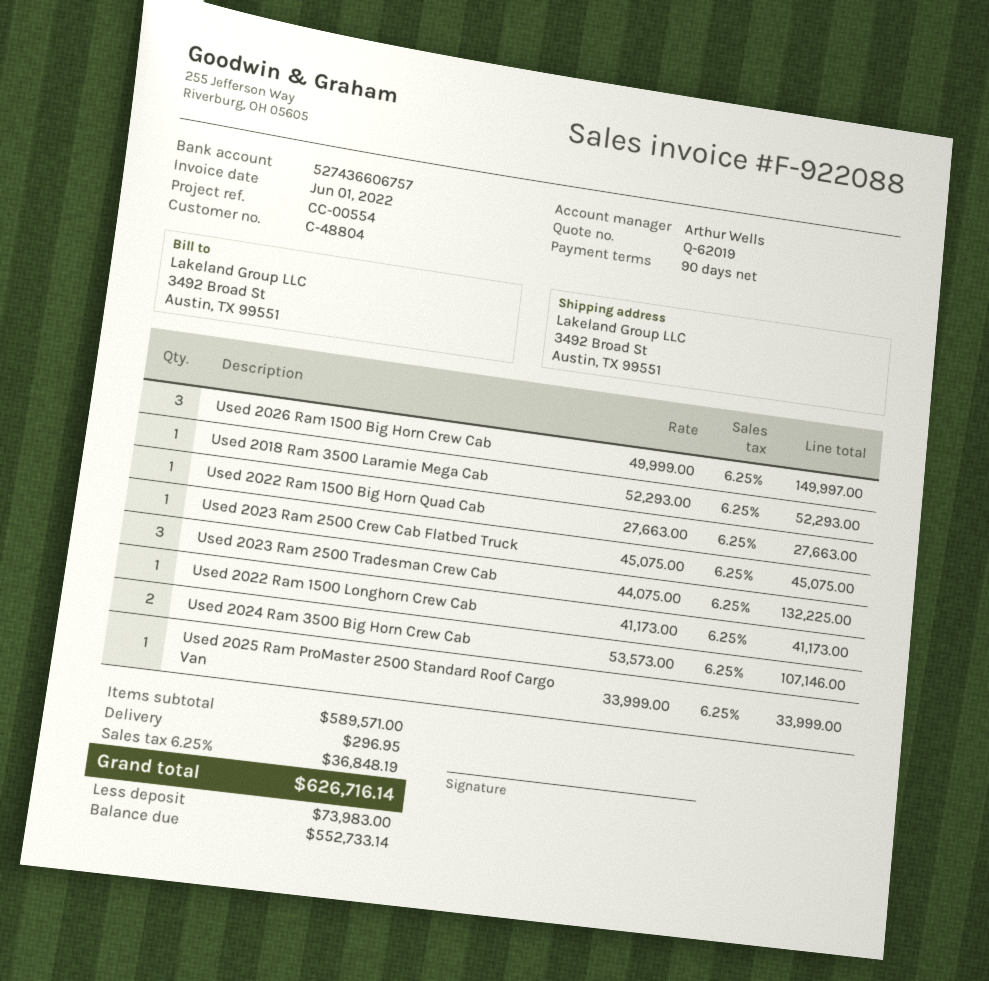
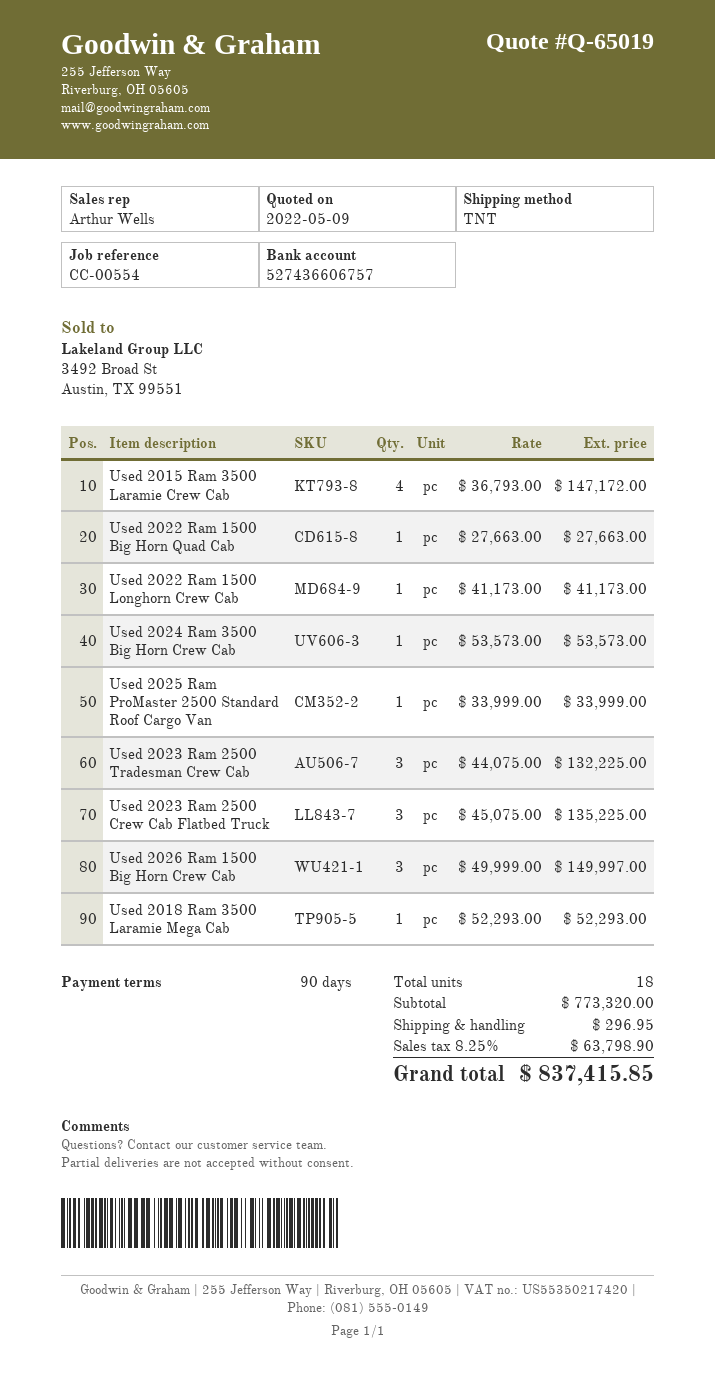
quote number: Q-62019 -> Q-65019
Used 2023 Ram 2500 Crew Cab Flatbed Truck: 1 x 45075.00 = 45075.00 -> 3 x 45075.00 = 135225.00
Used 2024 Ram 3500 Big Horn Crew Cab: 2 x 53573.00 = 107146.00 -> 1 x 53573.00 = 53573.00
Used 2015 Ram 3500 Laramie Crew Cab: none -> 4 x 36793.00 = 147172.00
subtotal: 589571.00 -> 773320.00
tax: 6.25% = 36848.19 -> 8.25% = 63798.90
total: 626716.14 -> 837415.85

